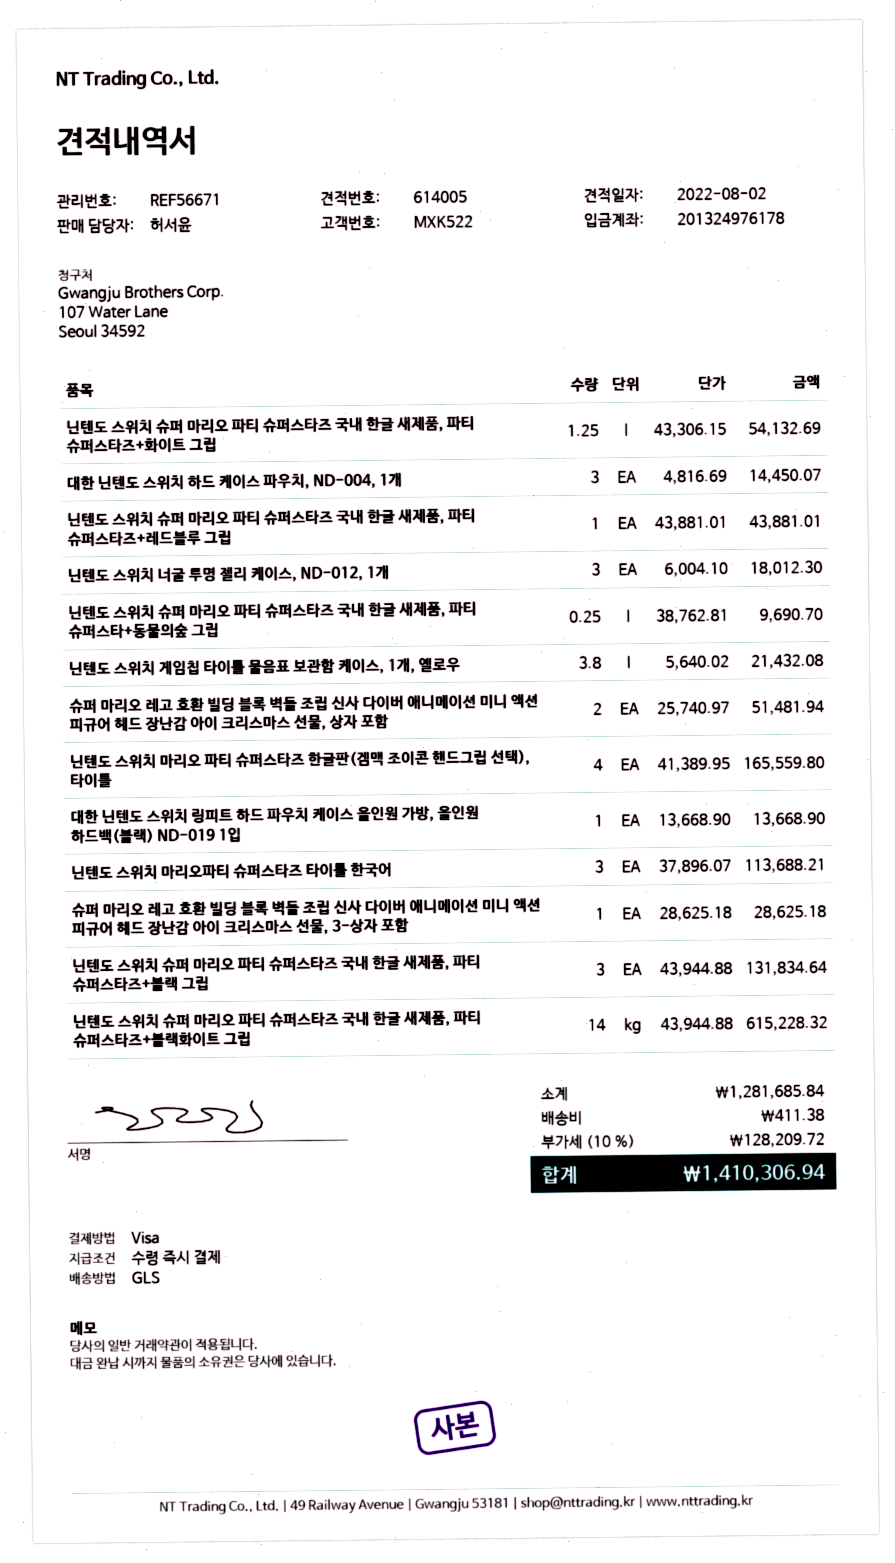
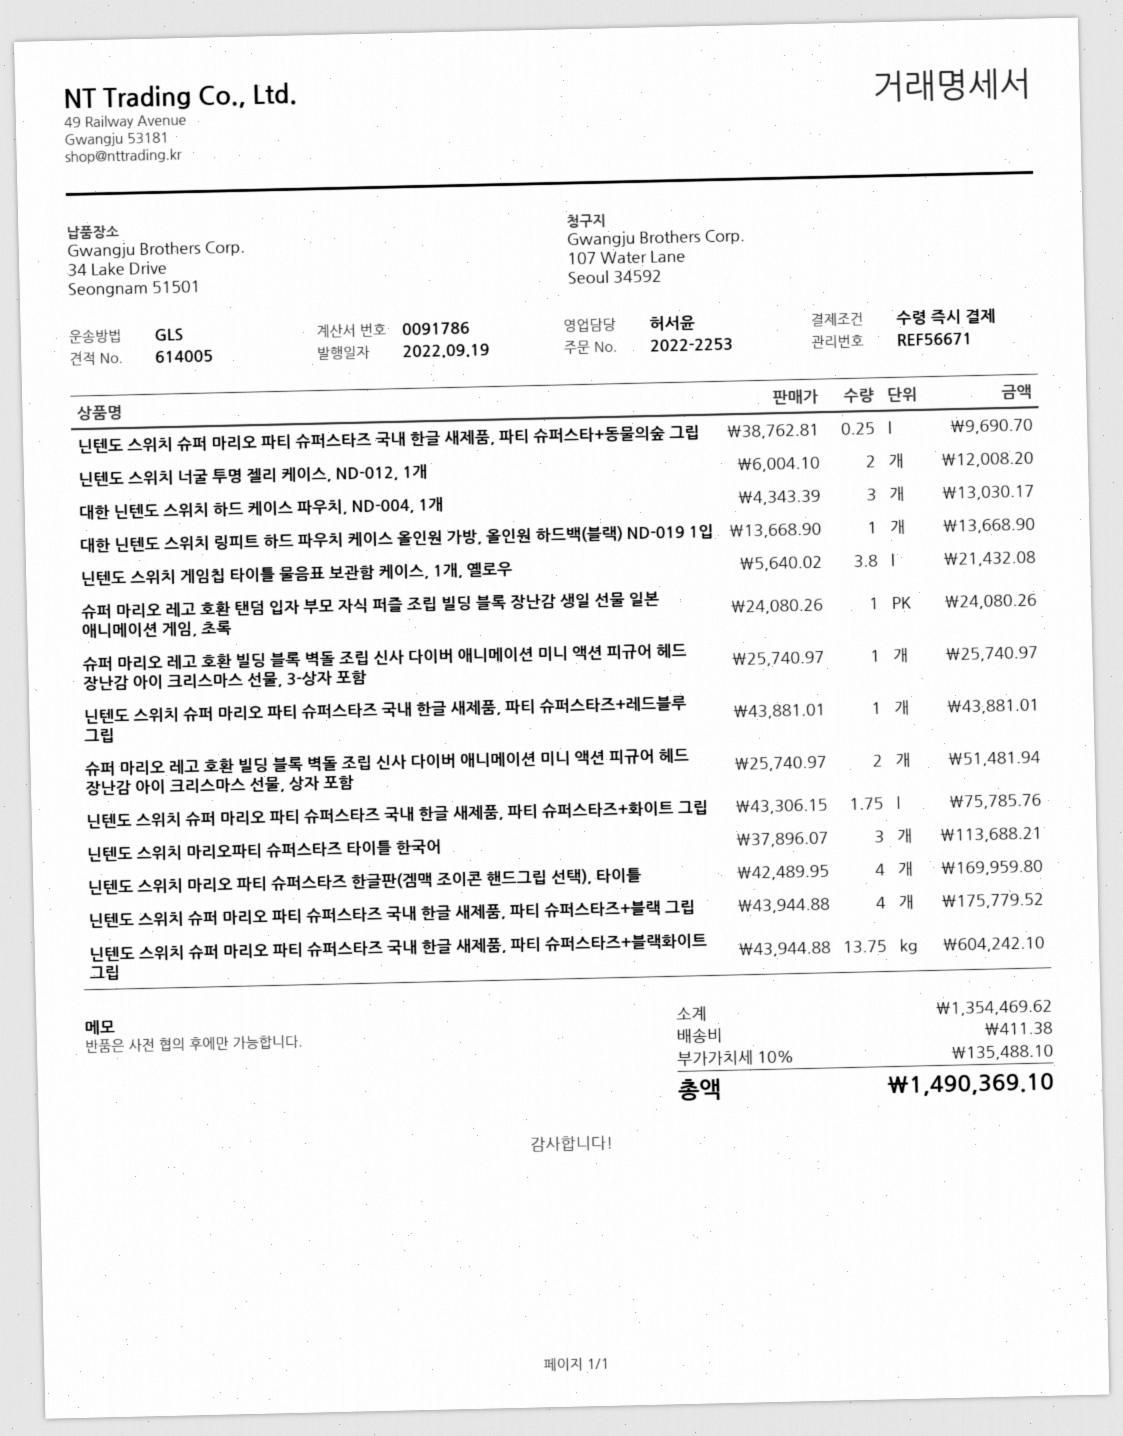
닌텐도 스위치 슈퍼 마리오 파티 슈퍼스타즈 국내 한글 새제품, 파티 슈퍼스타즈+화이트 그립: 1.25 x 43306.15 = 54132.69 -> 1.75 x 43306.15 = 75785.76
대한 닌텐도 스위치 하드 케이스 파우치, ND-004, 1개: 3 x 4816.69 = 14450.07 -> 3 x 4343.39 = 13030.17
닌텐도 스위치 너굴 투명 젤리 케이스, ND-012, 1개: 3 x 6004.10 = 18012.30 -> 2 x 6004.10 = 12008.20
닌텐도 스위치 마리오 파티 슈퍼스타즈 한글판(겜맥 조이콘 핸드그립 선택), 타이틀: 4 x 41389.95 = 165559.80 -> 4 x 42489.95 = 169959.80
슈퍼 마리오 레고 호환 빌딩 블록 벽돌 조립 신사 다이버 애니메이션 미니 액션 피규어 헤드 장난감 아이 크리스마스 선물, 3-상자 포함: 1 x 28625.18 = 28625.18 -> 1 x 25740.97 = 25740.97
닌텐도 스위치 슈퍼 마리오 파티 슈퍼스타즈 국내 한글 새제품, 파티 슈퍼스타즈+블랙 그립: 3 x 43944.88 = 131834.64 -> 4 x 43944.88 = 175779.52
닌텐도 스위치 슈퍼 마리오 파티 슈퍼스타즈 국내 한글 새제품, 파티 슈퍼스타즈+블랙화이트 그립: 14 x 43944.88 = 615228.32 -> 13.75 x 43944.88 = 604242.10
슈퍼 마리오 레고 호환 탠덤 입자 부모 자식 퍼즐 조립 빌딩 블록 장난감 생일 선물 일본 애니메이션 게임, 초록: none -> 1 x 24080.26 = 24080.26
subtotal: 1281685.84 -> 1354469.62
tax: 10% = 128209.72 -> 10% = 135488.10
total: 1410306.94 -> 1490369.10

